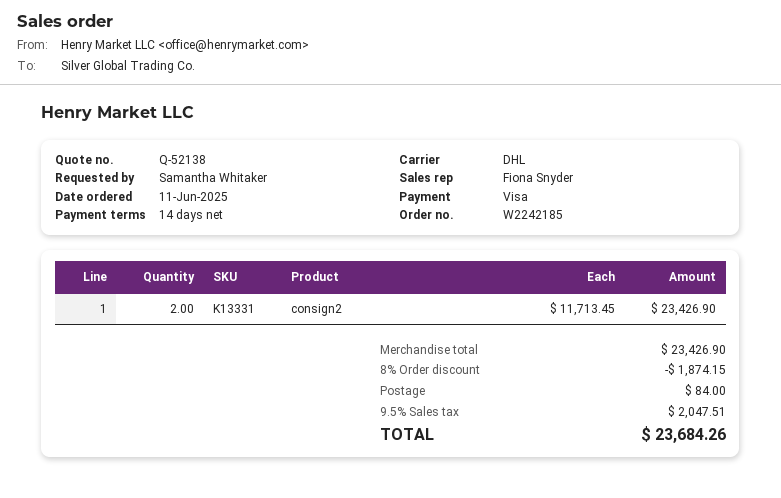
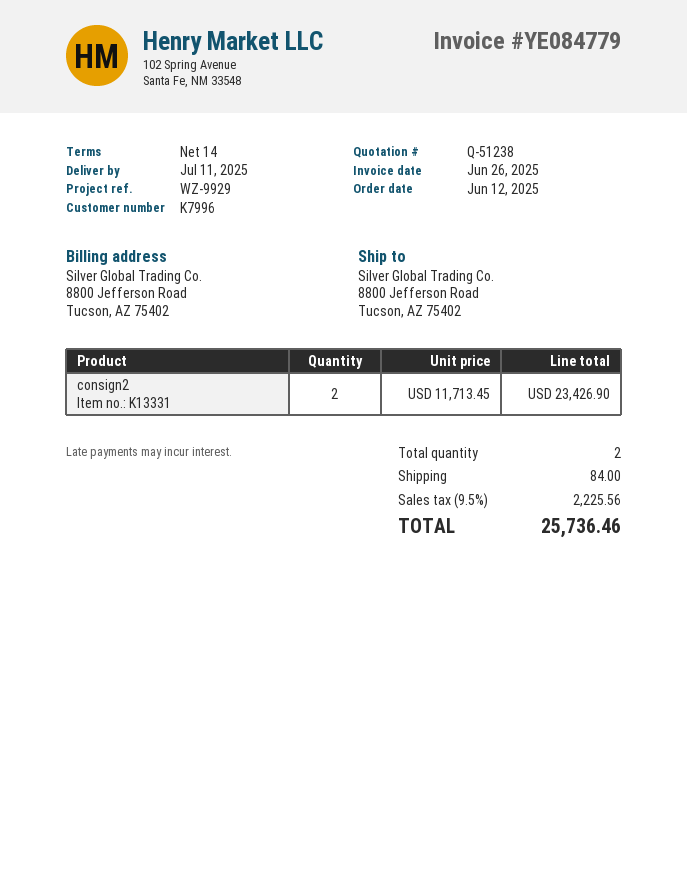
quote number: Q-52138 -> Q-51238
order date: 2025-06-11 -> 2025-06-12
discount: 8% = 1874.15 -> none
tax: 9.5% = 2047.51 -> 9.5% = 2225.56
total: 23684.26 -> 25736.46

